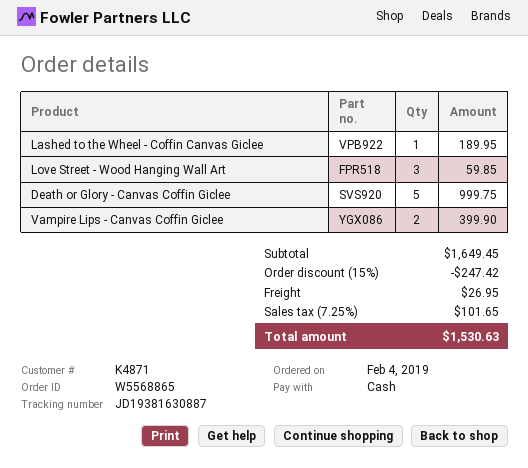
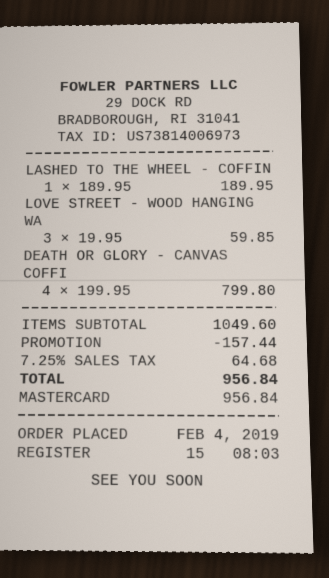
payment method: cash -> Mastercard
Death or Glory - Canvas Coffin Giclee: 5 for 999.75 -> 4 for 799.80
Vampire Lips - Canvas Coffin Giclee: 2 for 399.90 -> none
subtotal: 1649.45 -> 1049.60
discount: 247.42 -> 157.44
shipping: 26.95 -> none
tax: 7.25% = 101.65 -> 7.25% = 64.68
total: 1530.63 -> 956.84

